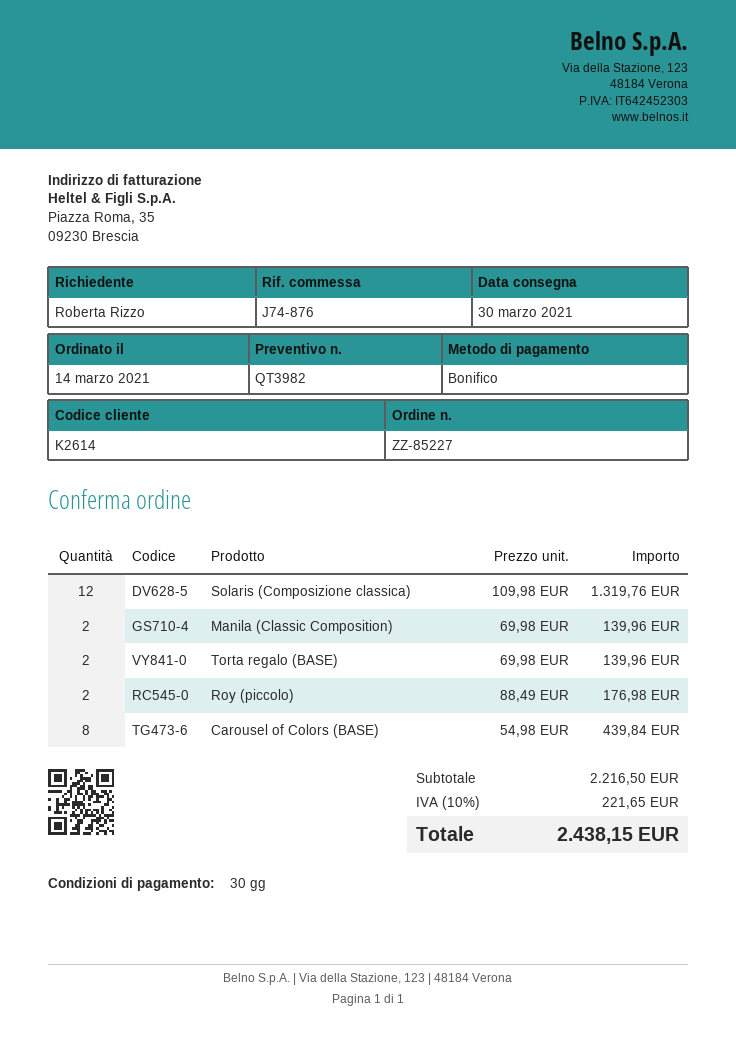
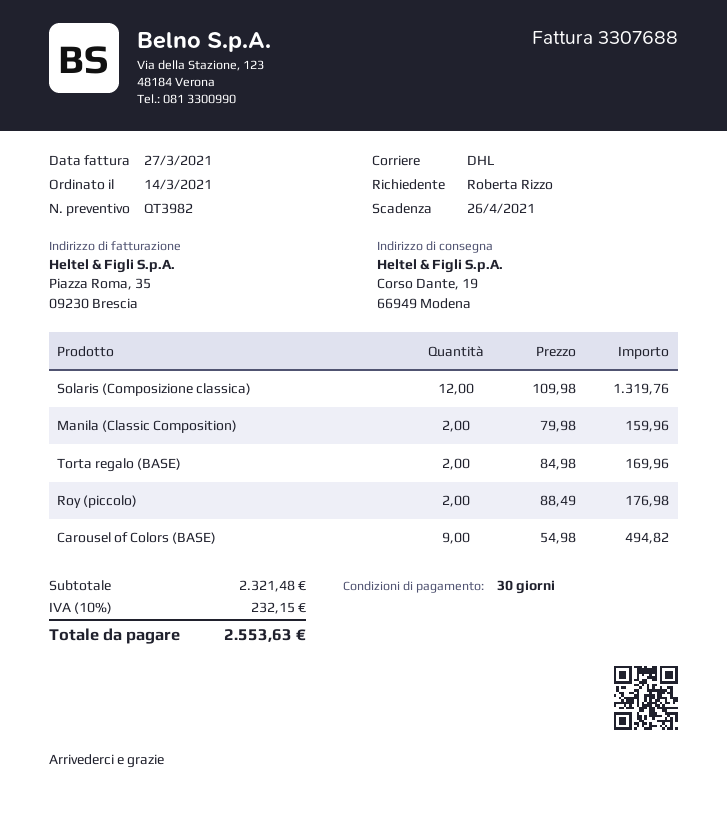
Manila (Classic Composition): 2 x 69.98 = 139.96 -> 2 x 79.98 = 159.96
Torta regalo (BASE): 2 x 69.98 = 139.96 -> 2 x 84.98 = 169.96
Carousel of Colors (BASE): 8 x 54.98 = 439.84 -> 9 x 54.98 = 494.82
subtotal: 2216.50 -> 2321.48
tax: 10% = 221.65 -> 10% = 232.15
total: 2438.15 -> 2553.63

